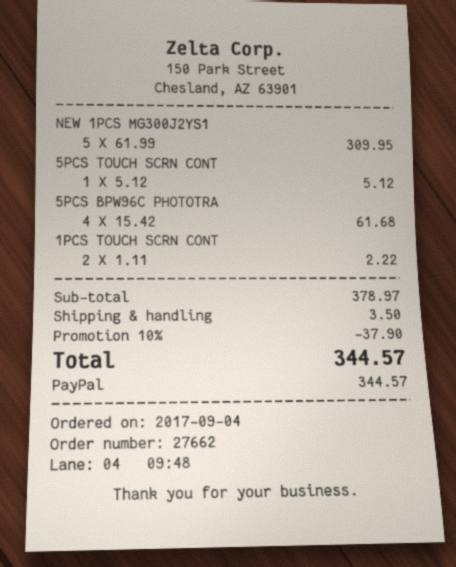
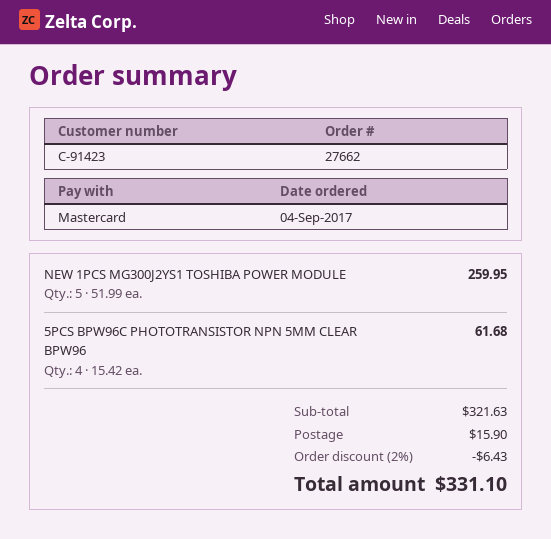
payment method: PayPal -> Mastercard
NEW 1PCS MG300J2YS1: 5 x 61.99 = 309.95 -> 5 x 51.99 = 259.95
5PCS TOUCH SCRN CONT: 1 x 5.12 = 5.12 -> none
1PCS TOUCH SCRN CONT: 2 x 1.11 = 2.22 -> none
subtotal: 378.97 -> 321.63
discount: 10% = 37.90 -> 2% = 6.43
shipping: 3.50 -> 15.90
total: 344.57 -> 331.10

